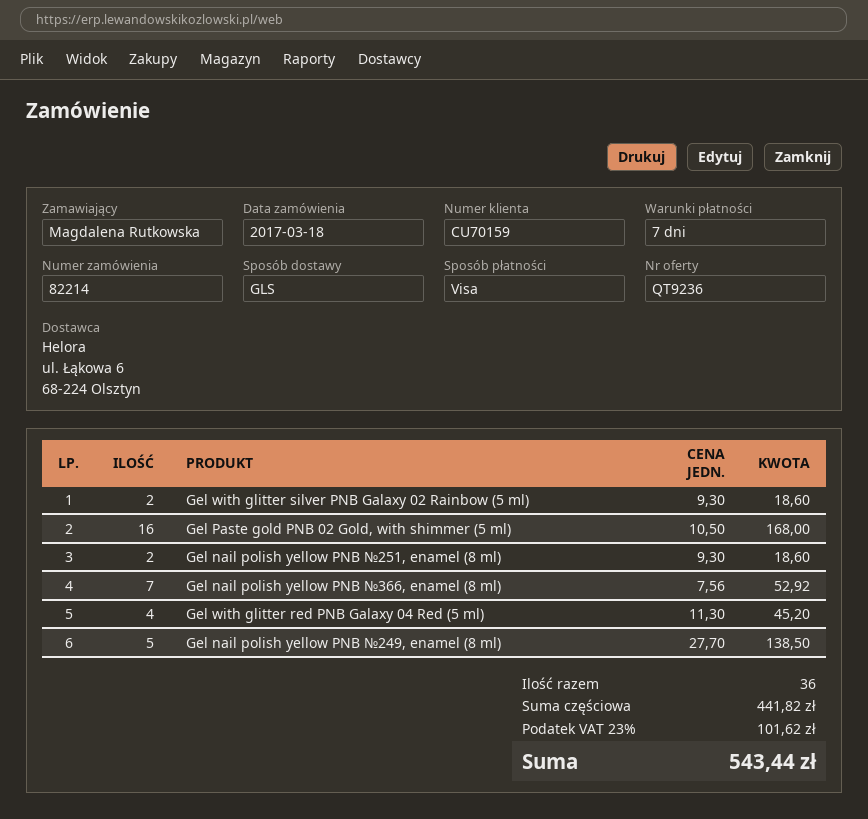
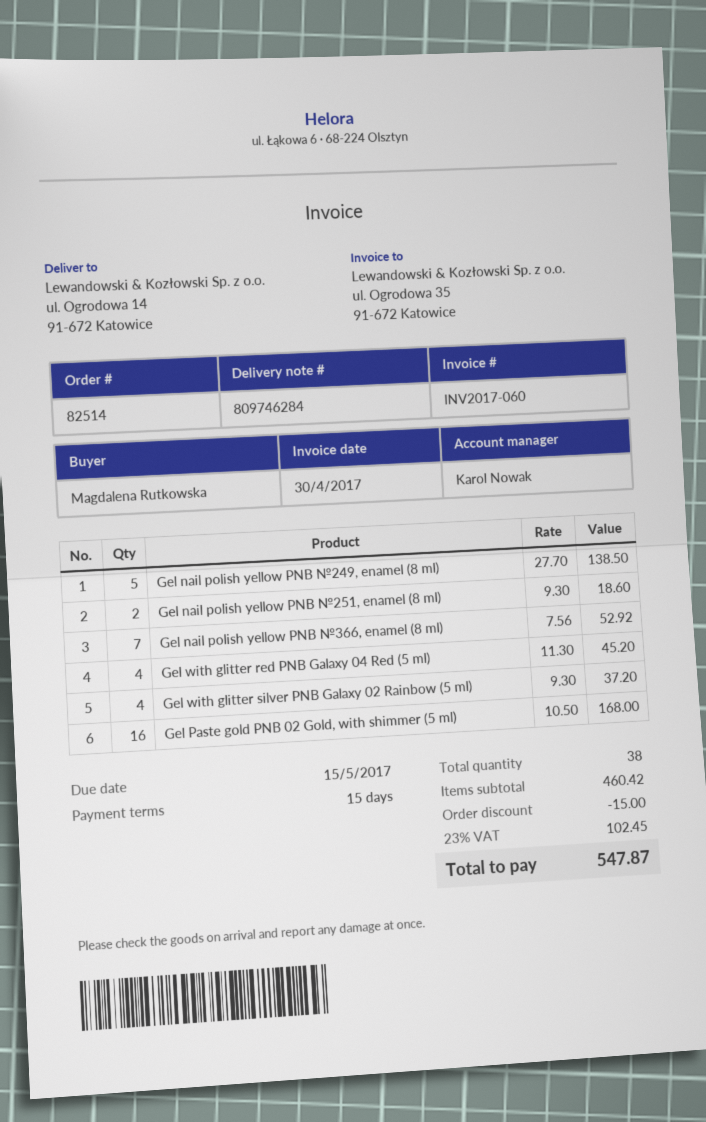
order number: 82214 -> 82514
payment terms: 7 days -> 15 days
Gel with glitter silver PNB Galaxy 02 Rainbow (5 ml): 2 x 9.30 = 18.60 -> 4 x 9.30 = 37.20
total quantity: 36 -> 38
subtotal: 441.82 -> 460.42
discount: none -> 15.00
tax: 23% = 101.62 -> 23% = 102.45
total: 543.44 -> 547.87

